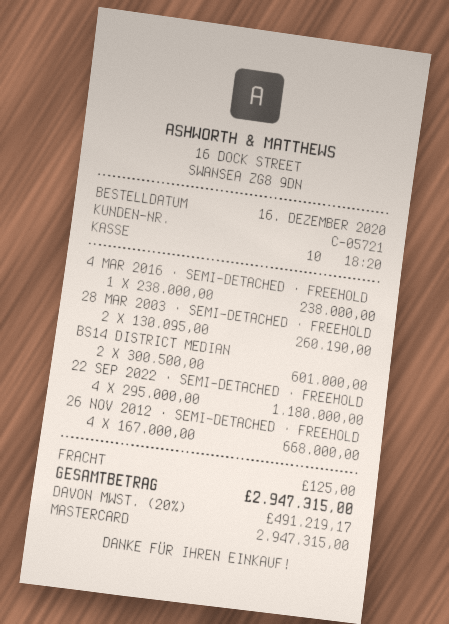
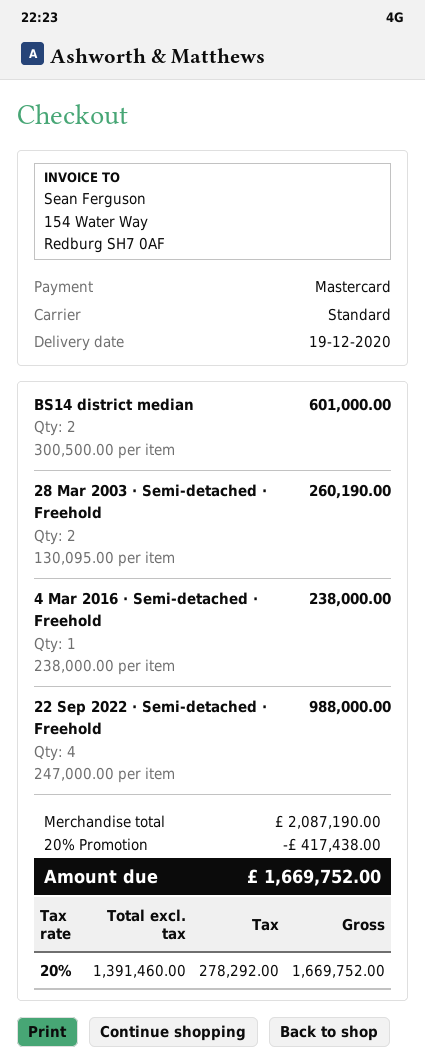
22 SEP 2022 · SEMI-DETACHED · FREEHOLD: 4 x 295000.00 = 1180000.00 -> 4 x 247000.00 = 988000.00
26 NOV 2012 · SEMI-DETACHED · FREEHOLD: 4 x 167000.00 = 668000.00 -> none
discount: none -> 20% = 417438.00
shipping: 125.00 -> none
tax: 20% = 491219.17 -> 20% = 278292.00
total: 2947315.00 -> 1669752.00

